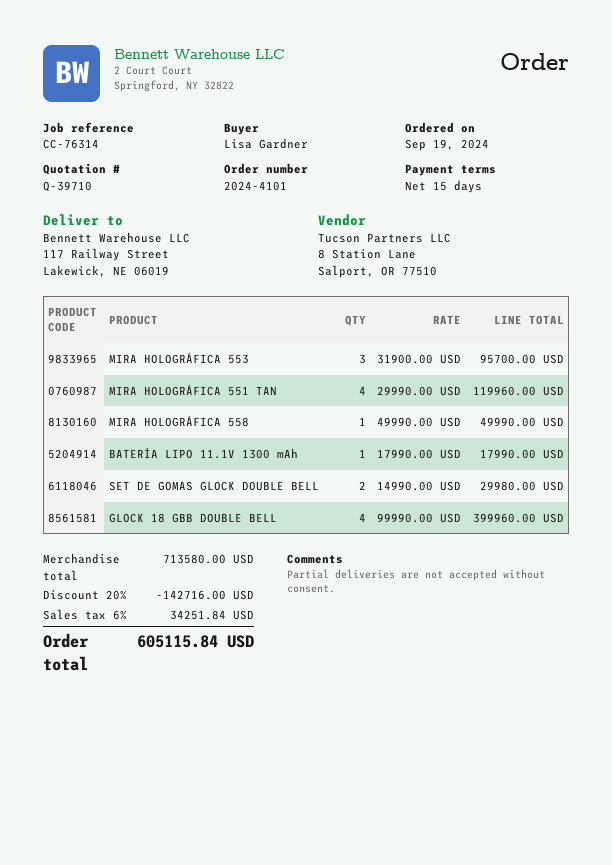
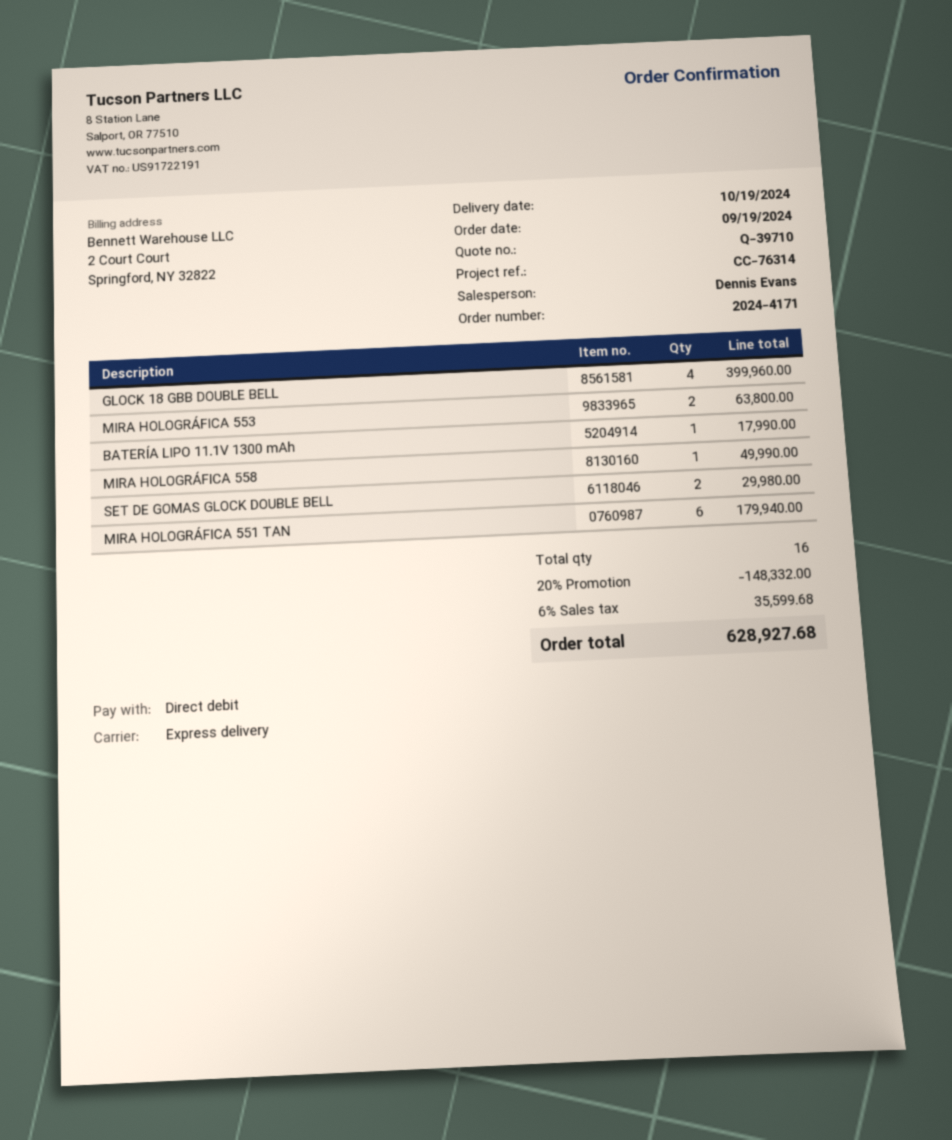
order number: 2024-4101 -> 2024-4171
MIRA HOLOGRÁFICA 553: 3 for 95700.00 -> 2 for 63800.00
MIRA HOLOGRÁFICA 551 TAN: 4 for 119960.00 -> 6 for 179940.00
discount: 20% = 142716.00 -> 20% = 148332.00
tax: 6% = 34251.84 -> 6% = 35599.68
total: 605115.84 -> 628927.68

